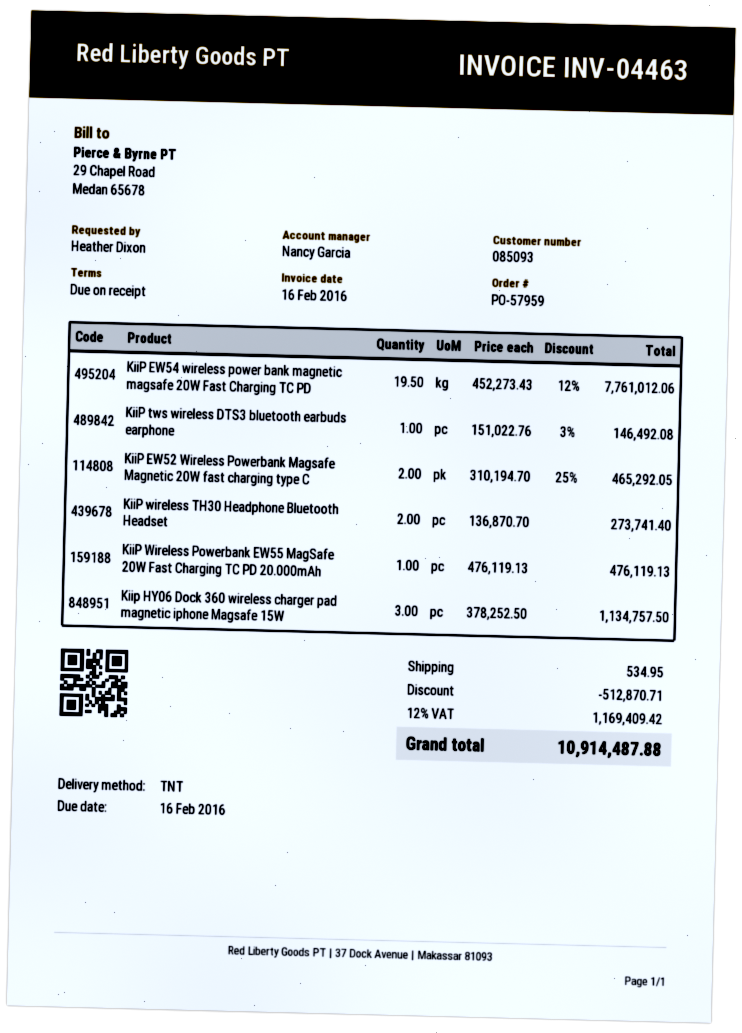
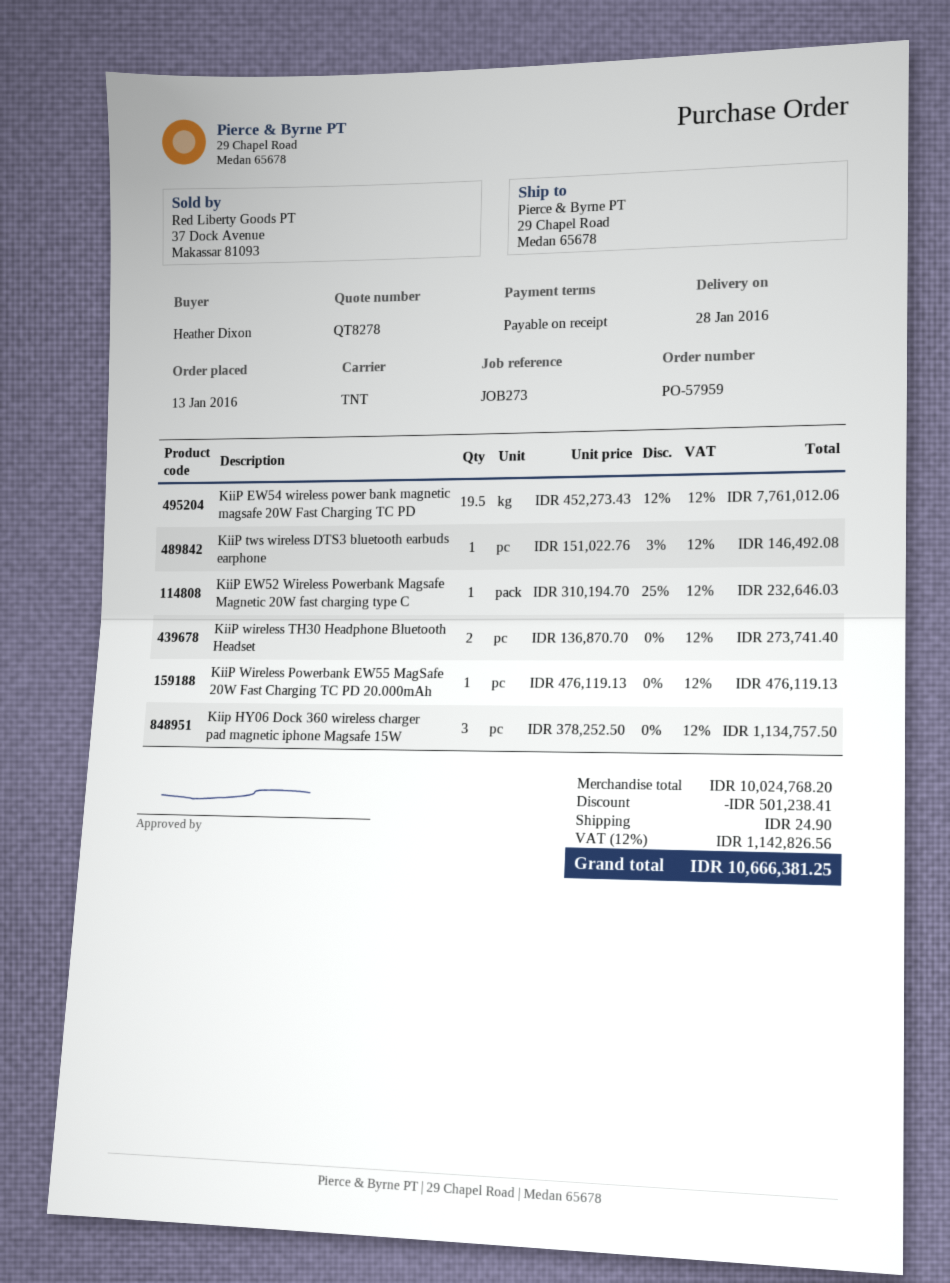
KiiP EW52 Wireless Powerbank Magsafe Magnetic 20W fast charging type C: 2 x 310194.70 - 25% = 465292.05 -> 1 x 310194.70 - 25% = 232646.03
discount: 512870.71 -> 501238.41
shipping: 534.95 -> 24.90
tax: 12% = 1169409.42 -> 12% = 1142826.56
total: 10914487.88 -> 10666381.25

